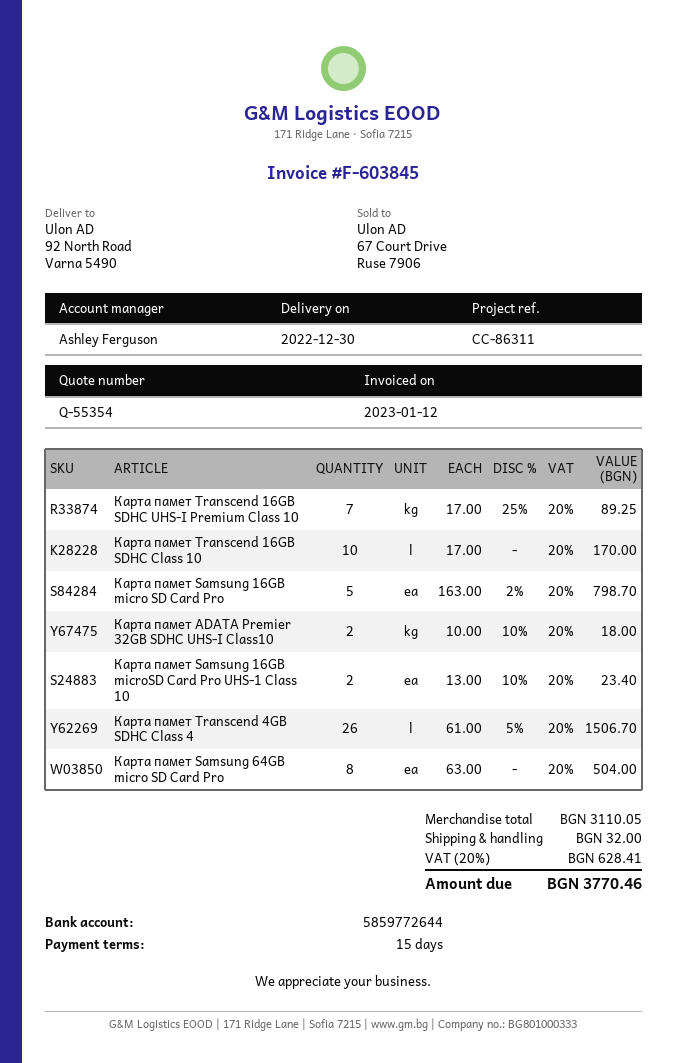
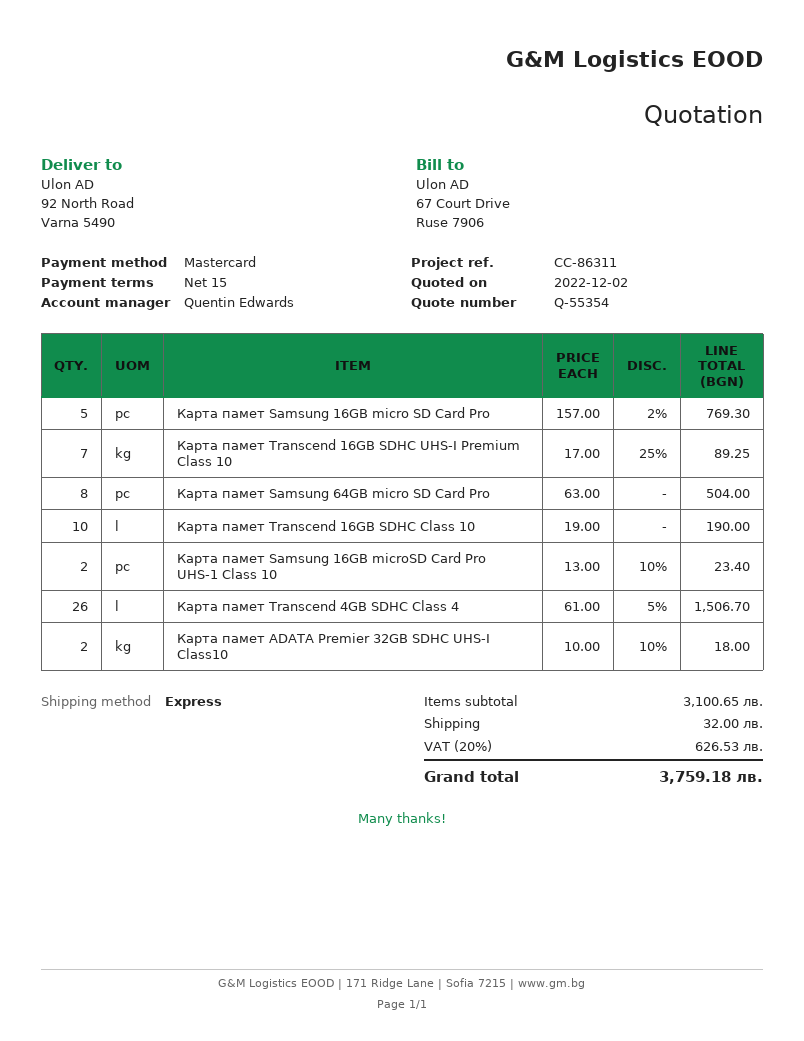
sales rep: Ashley Ferguson -> Quentin Edwards
Карта памет Transcend 16GB SDHC Class 10: 10 x 17.00 = 170.00 -> 10 x 19.00 = 190.00
Карта памет Samsung 16GB micro SD Card Pro: 5 x 163.00 - 2% = 798.70 -> 5 x 157.00 - 2% = 769.30
subtotal: 3110.05 -> 3100.65
tax: 20% = 628.41 -> 20% = 626.53
total: 3770.46 -> 3759.18

